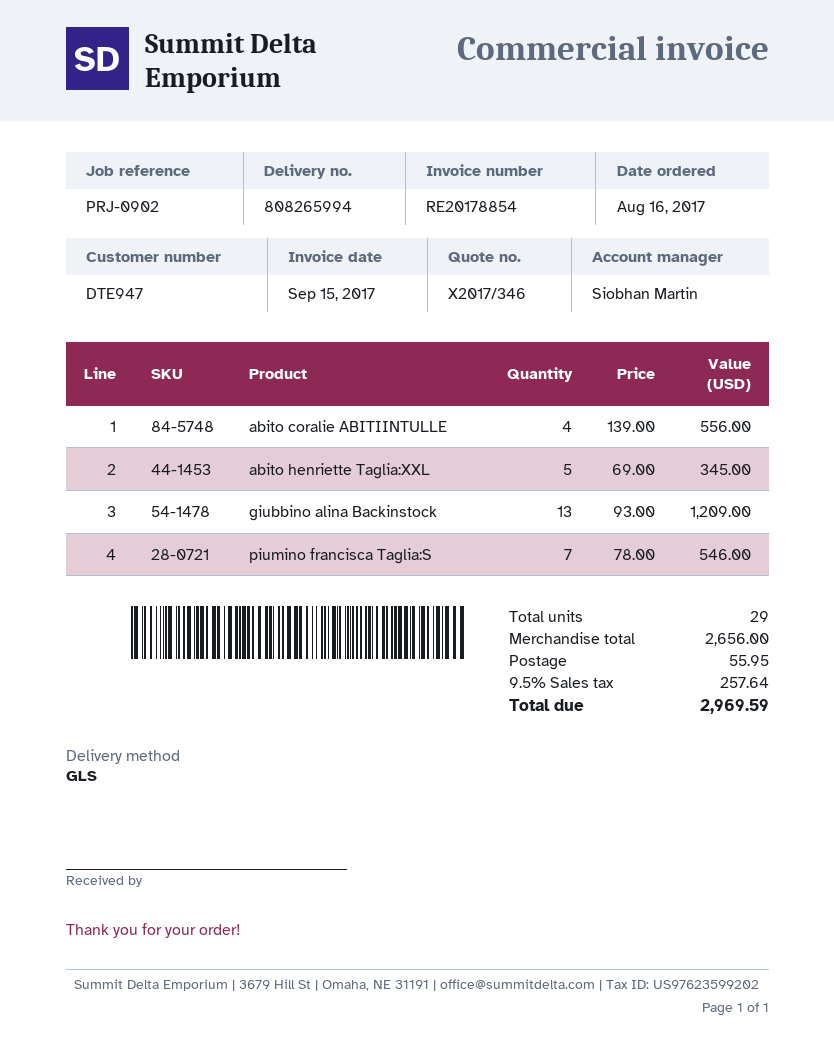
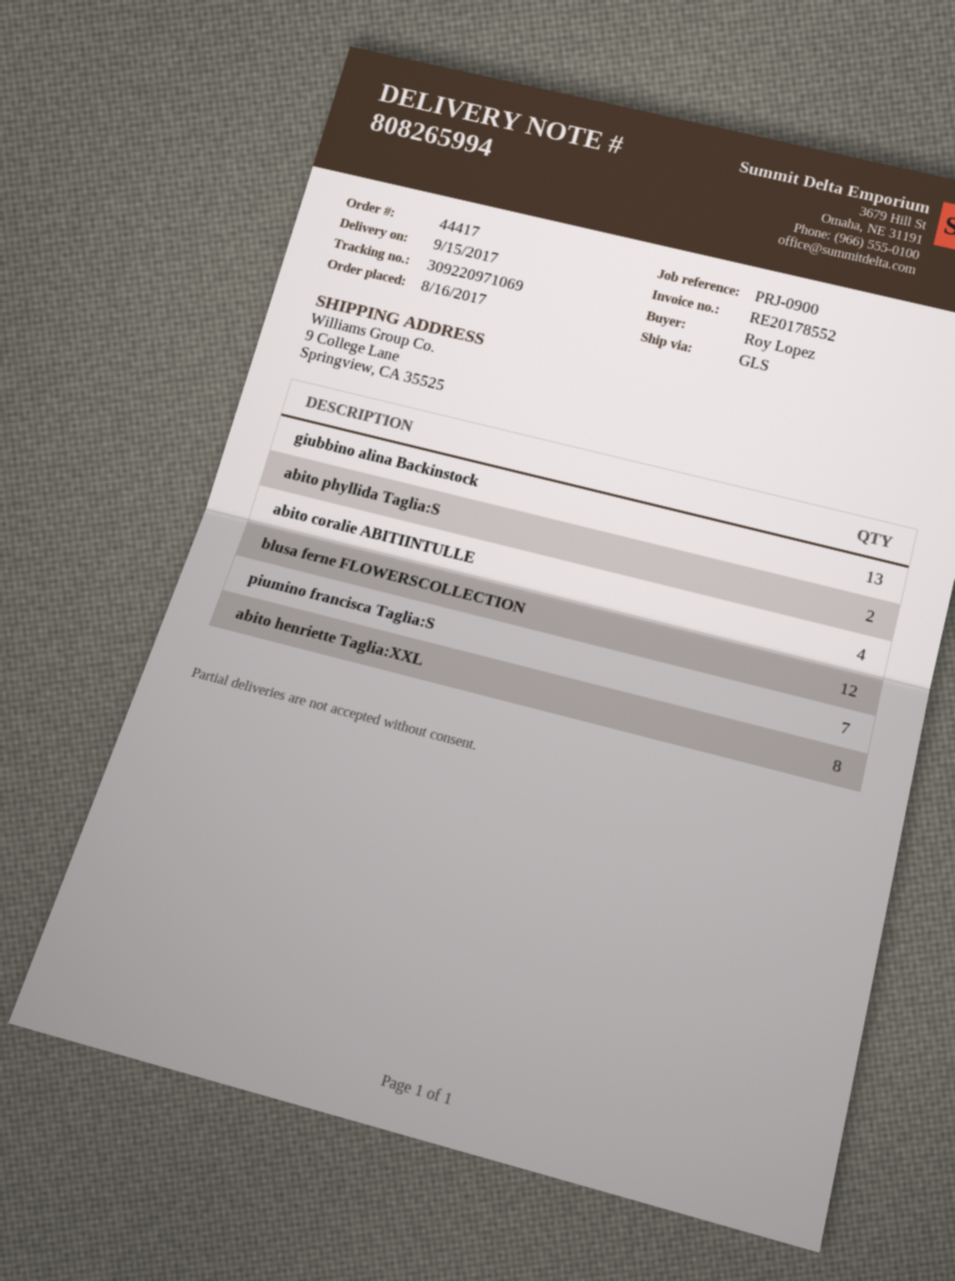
invoice number: RE20178854 -> RE20178552
reference: PRJ-0902 -> PRJ-0900
abito henriette Taglia:XXL: 5 -> 8
abito phyllida Taglia:S: none -> 2
blusa ferne FLOWERSCOLLECTION: none -> 12

